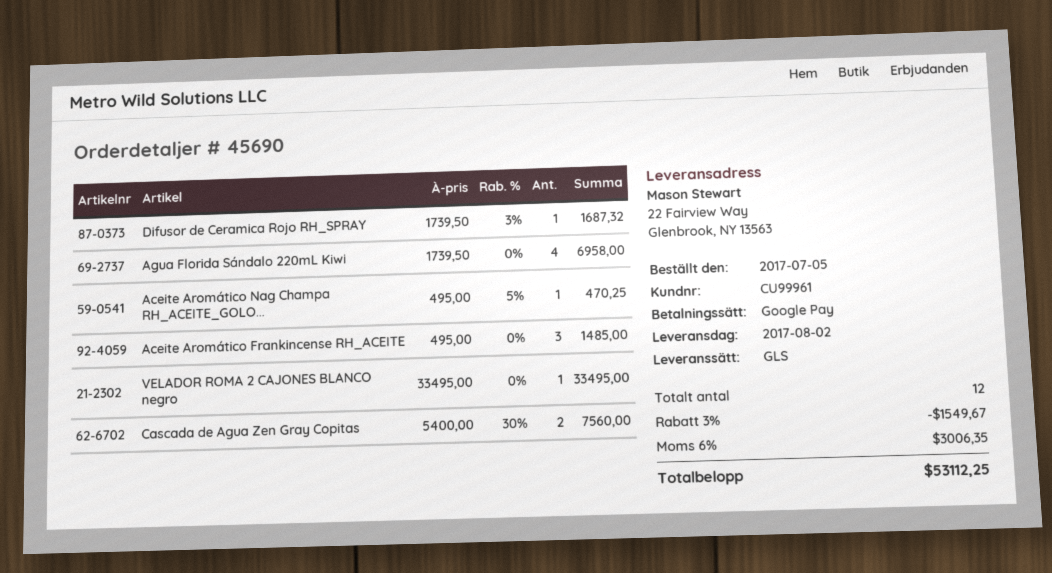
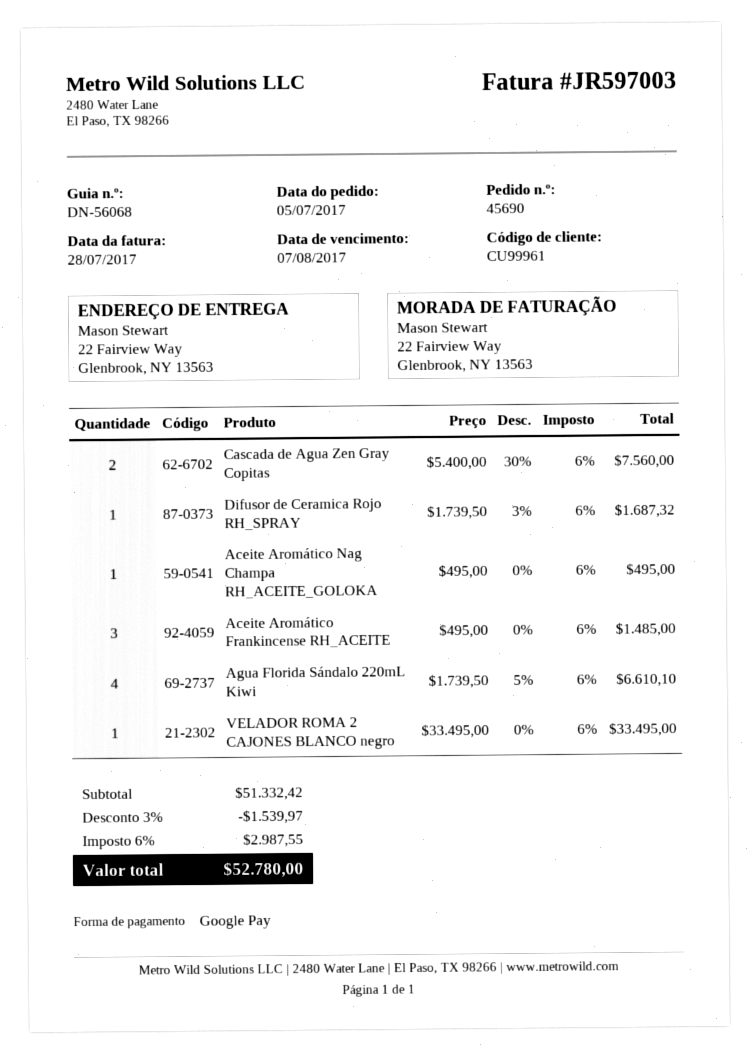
Agua Florida Sándalo 220mL Kiwi: 4 x 1739.50 = 6958.00 -> 4 x 1739.50 - 5% = 6610.10
Aceite Aromático Nag Champa RH_ACEITE_GOLO...: 1 x 495.00 - 5% = 470.25 -> 1 x 495.00 = 495.00
discount: 3% = 1549.67 -> 3% = 1539.97
tax: 6% = 3006.35 -> 6% = 2987.55
total: 53112.25 -> 52780.00

